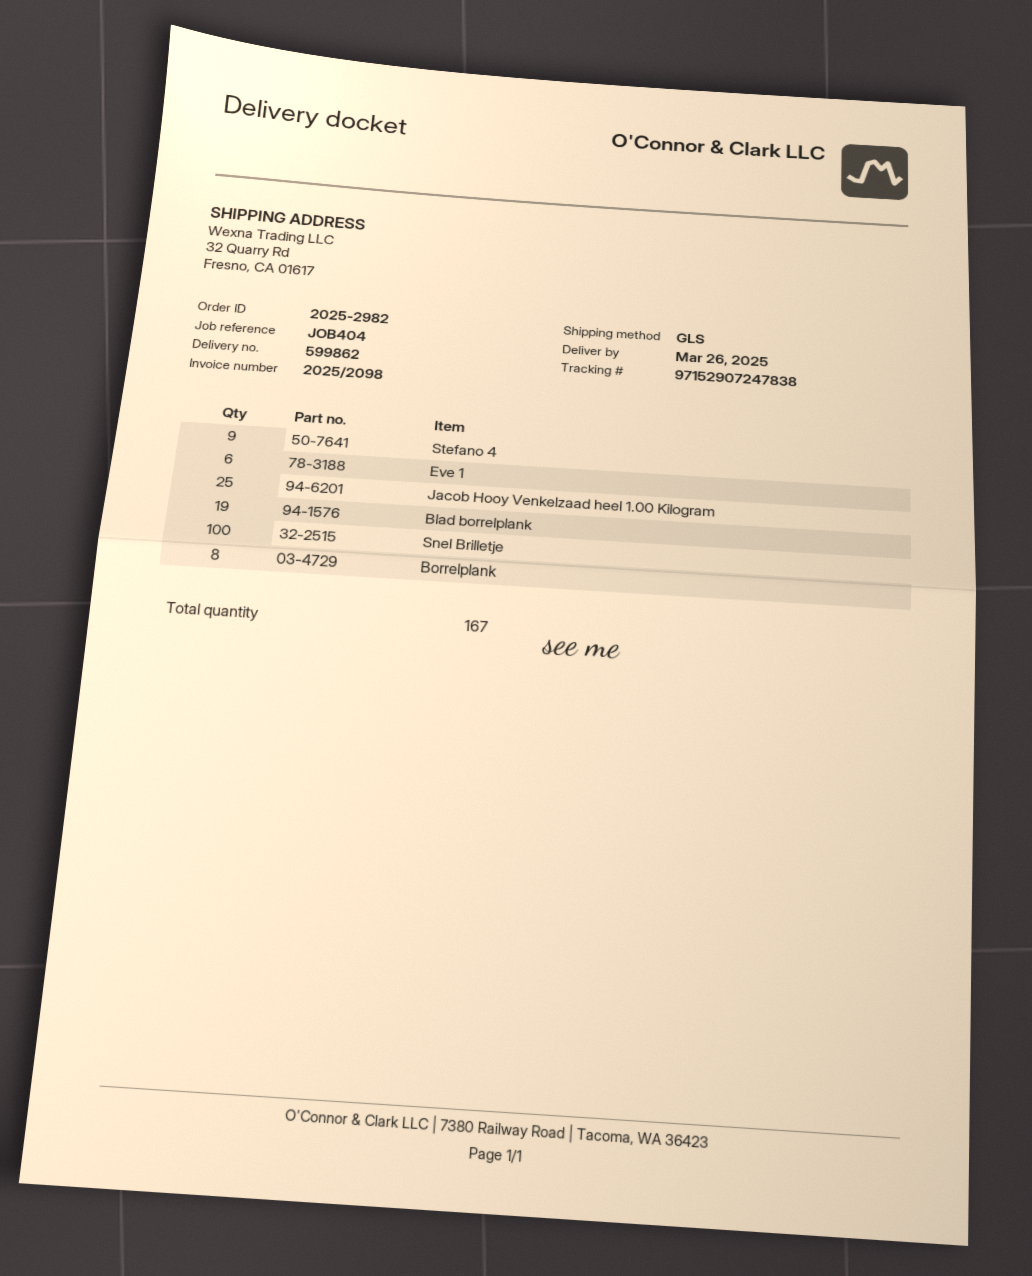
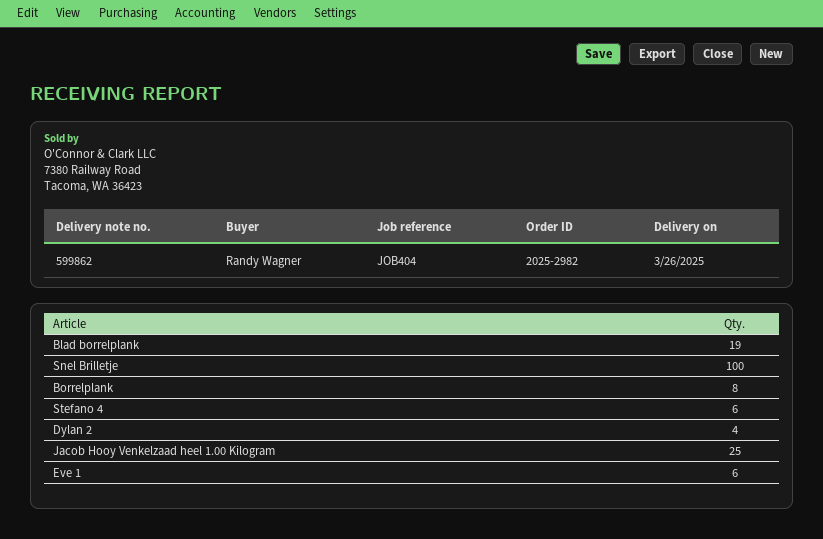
Stefano 4: 9 -> 6
Dylan 2: none -> 4

